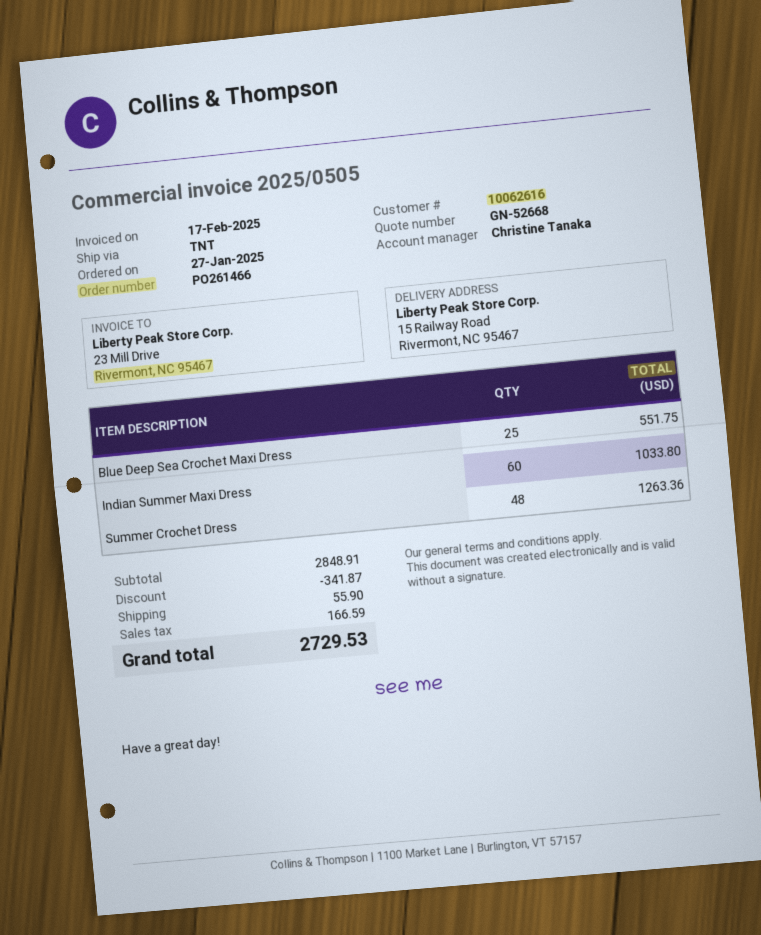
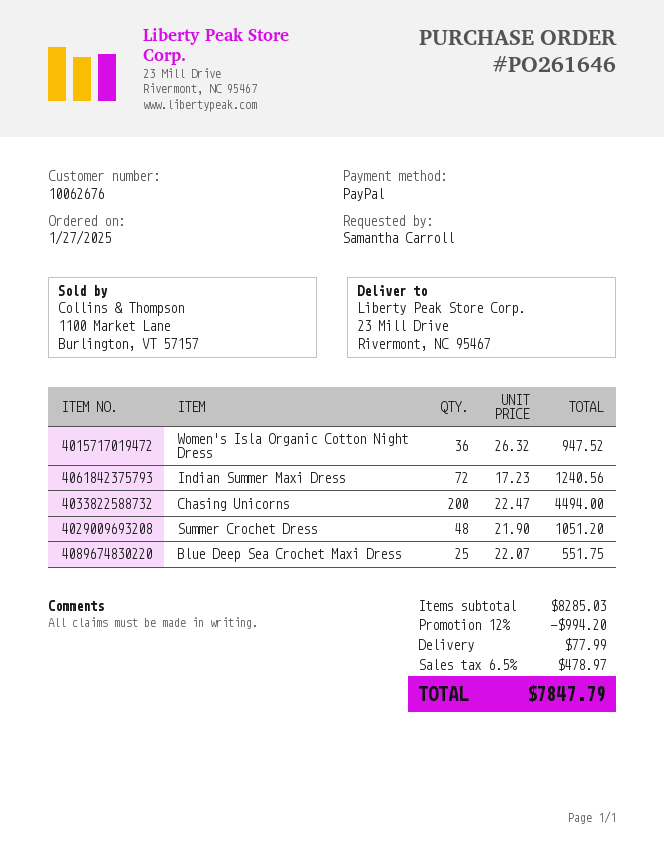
order number: PO261466 -> PO261646
customer number: 10062616 -> 10062676
ship to: 15 Railway Road, Rivermont, NC 95467 -> 23 Mill Drive, Rivermont, NC 95467
Indian Summer Maxi Dress: 60 for 1033.80 -> 72 for 1240.56
Summer Crochet Dress: 48 for 1263.36 -> 48 for 1051.20
Women's Isla Organic Cotton Night Dress: none -> 36 for 947.52
Chasing Unicorns: none -> 200 for 4494.00
subtotal: 2848.91 -> 8285.03
discount: 341.87 -> 994.20
shipping: 55.90 -> 77.99
tax: 166.59 -> 478.97
total: 2729.53 -> 7847.79

